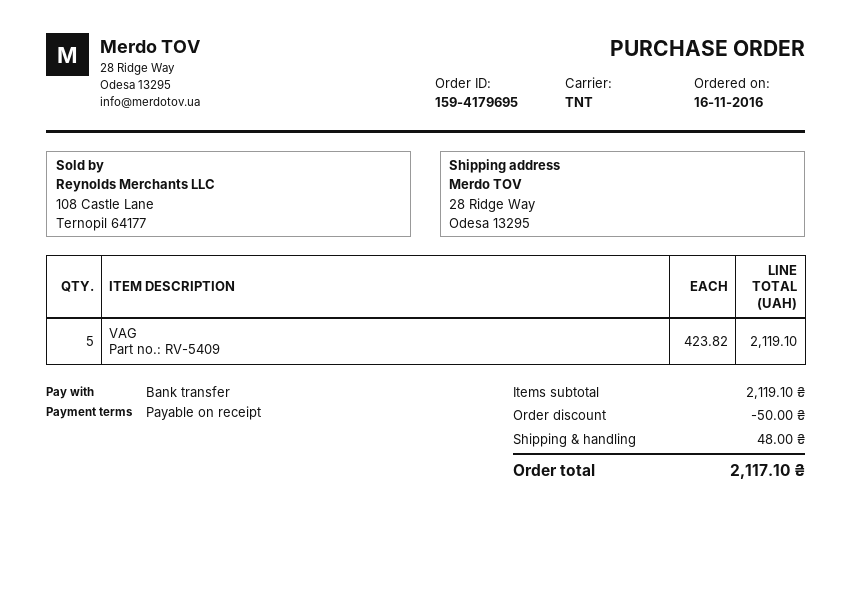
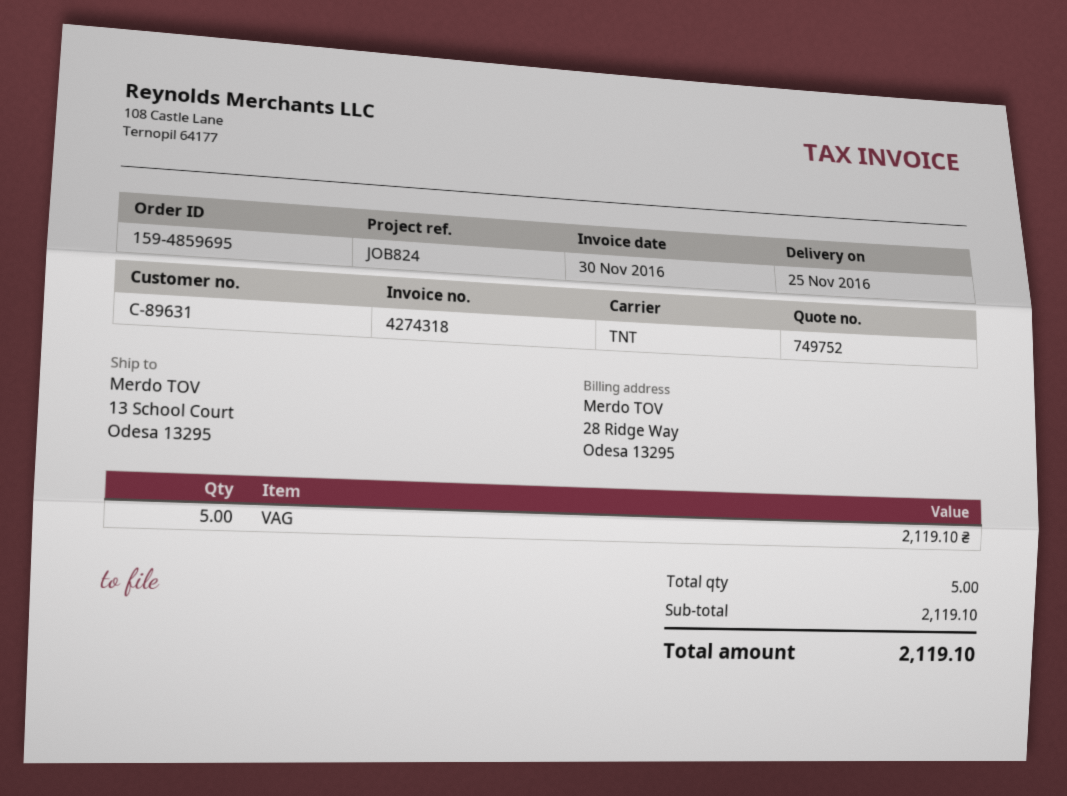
order number: 159-4179695 -> 159-4859695
ship to: 28 Ridge Way, Odesa 13295 -> 13 School Court, Odesa 13295
discount: 50.00 -> none
shipping: 48.00 -> none
total: 2117.10 -> 2119.10

